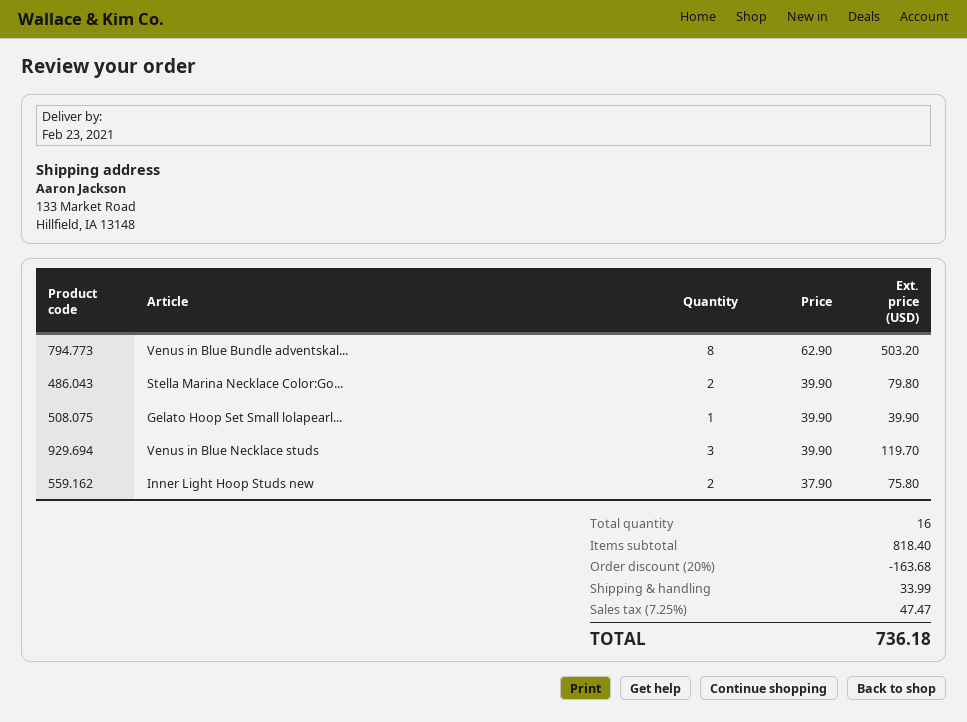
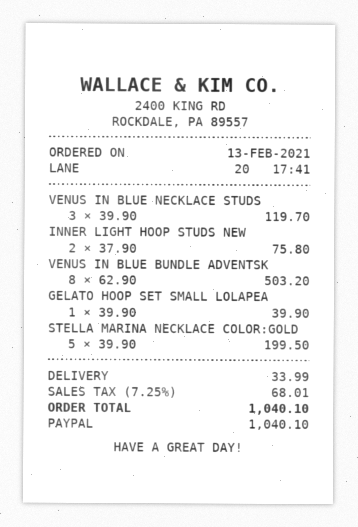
Stella Marina Necklace Color:Go...: 2 x 39.90 = 79.80 -> 5 x 39.90 = 199.50
discount: 20% = 163.68 -> none
tax: 7.25% = 47.47 -> 7.25% = 68.01
total: 736.18 -> 1040.10

